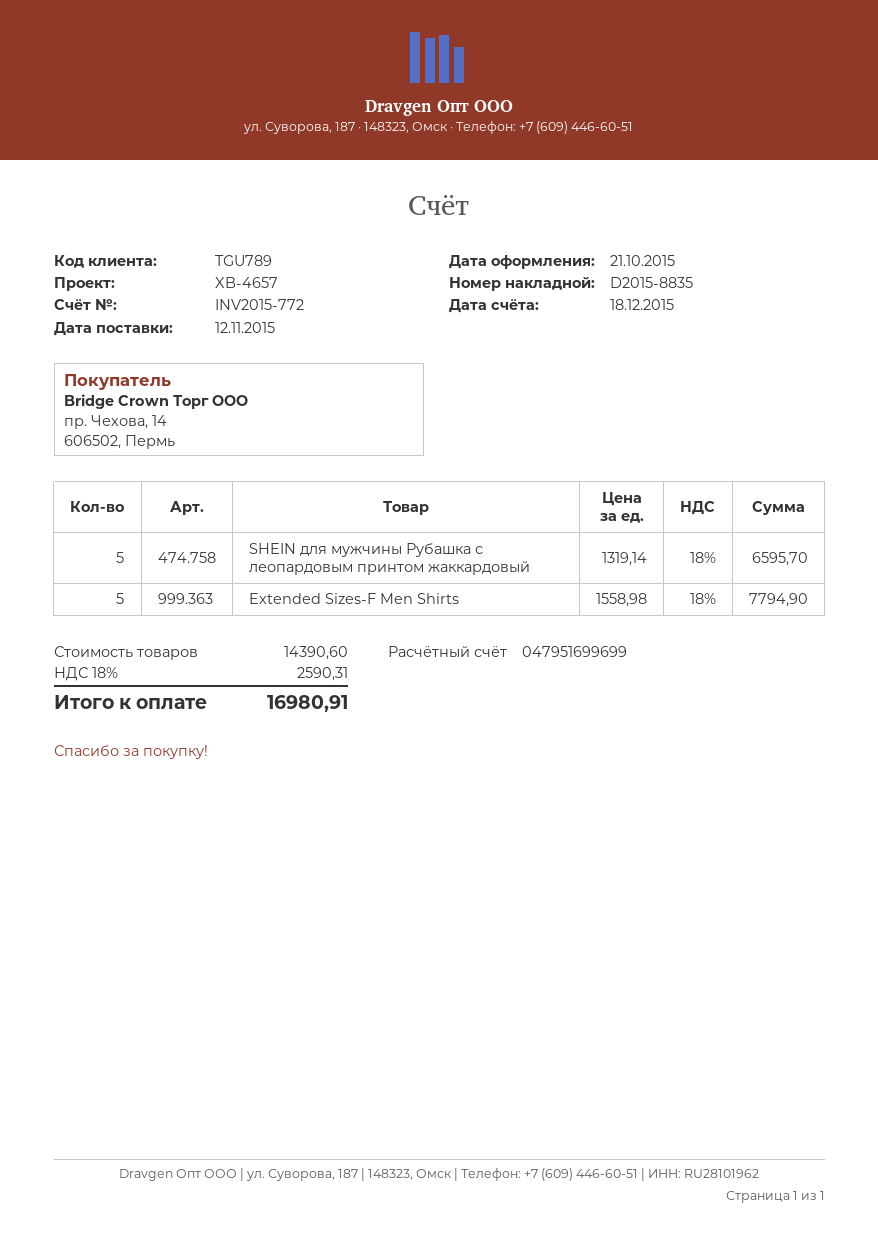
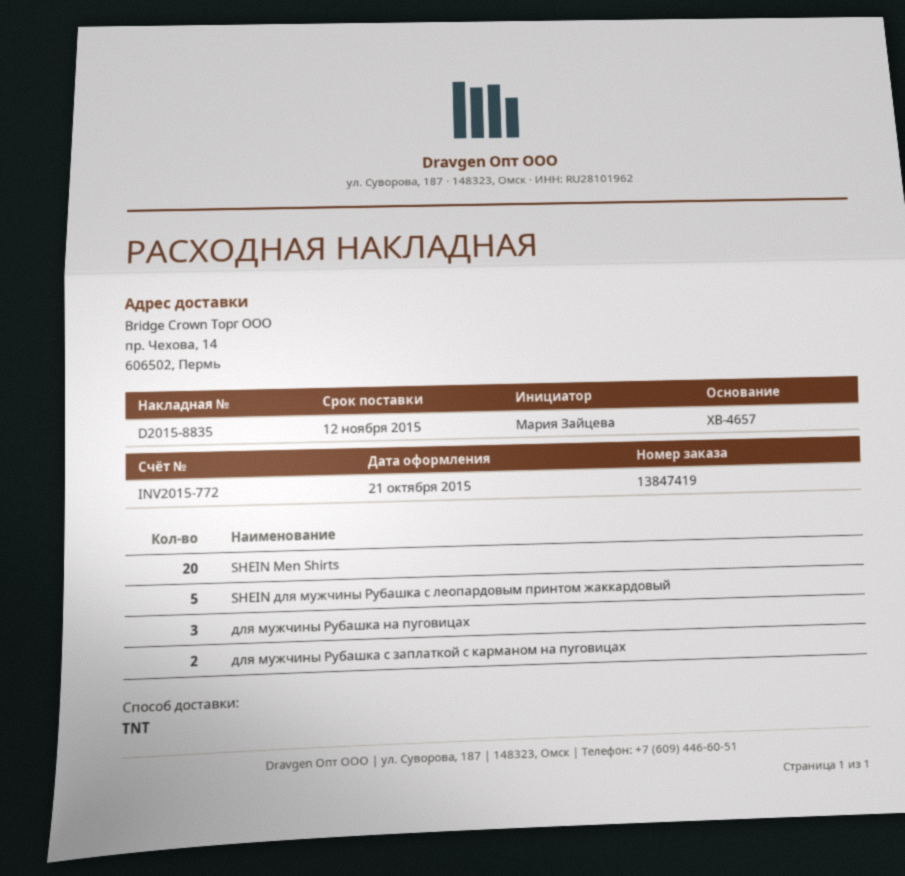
Extended Sizes-F Men Shirts: 5 -> none
SHEIN Men Shirts: none -> 20
для мужчины Рубашка на пуговицах: none -> 3
для мужчины Рубашка с заплаткой с карманом на пуговицах: none -> 2

